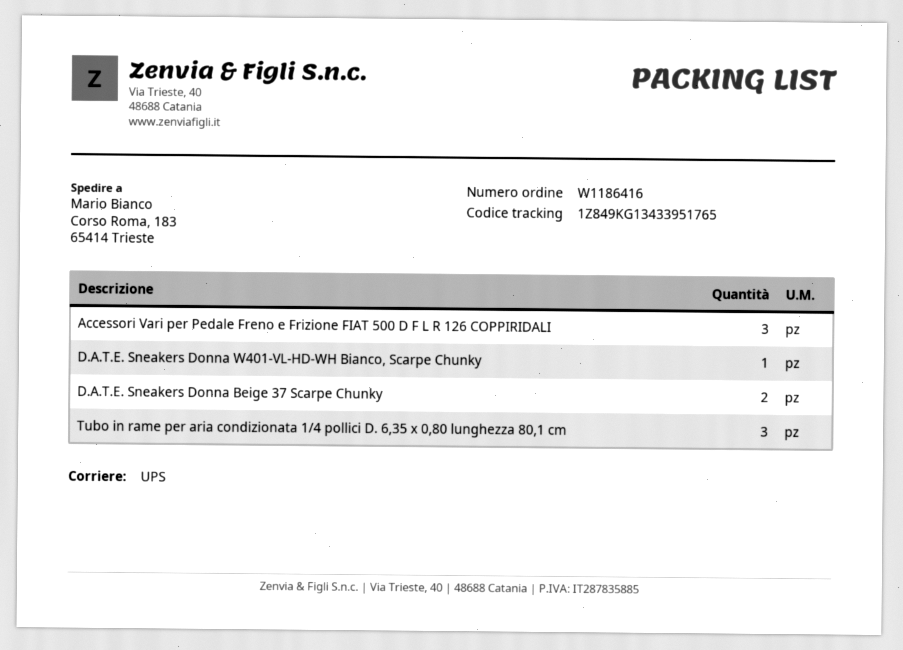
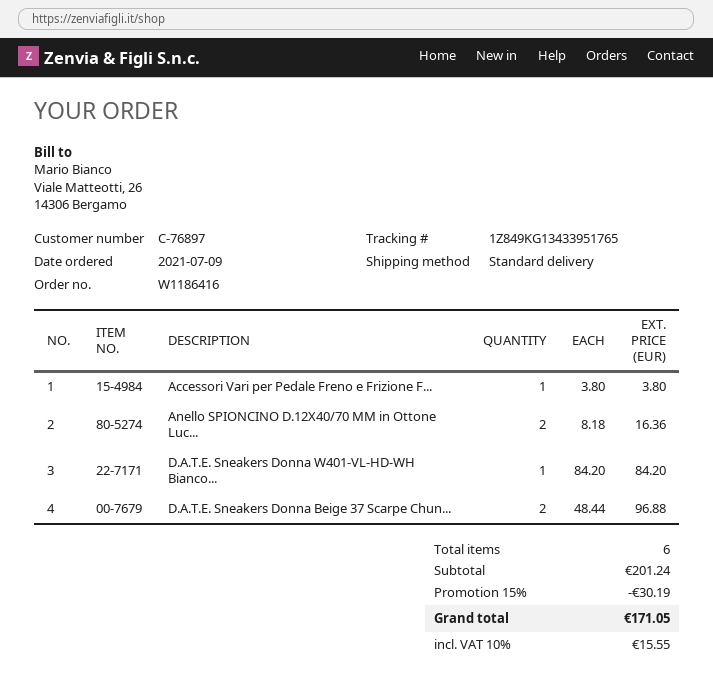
shipping method: UPS -> standard
Accessori Vari per Pedale Freno e Frizione FIAT 500 D F L R 126 COPPIRIDALI: 3 -> 1
Tubo in rame per aria condizionata 1/4 pollici D. 6,35 x 0,80 lunghezza 80,1 cm: 3 -> none
Anello SPIONCINO D.12X40/70 MM in Ottone Luc...: none -> 2

